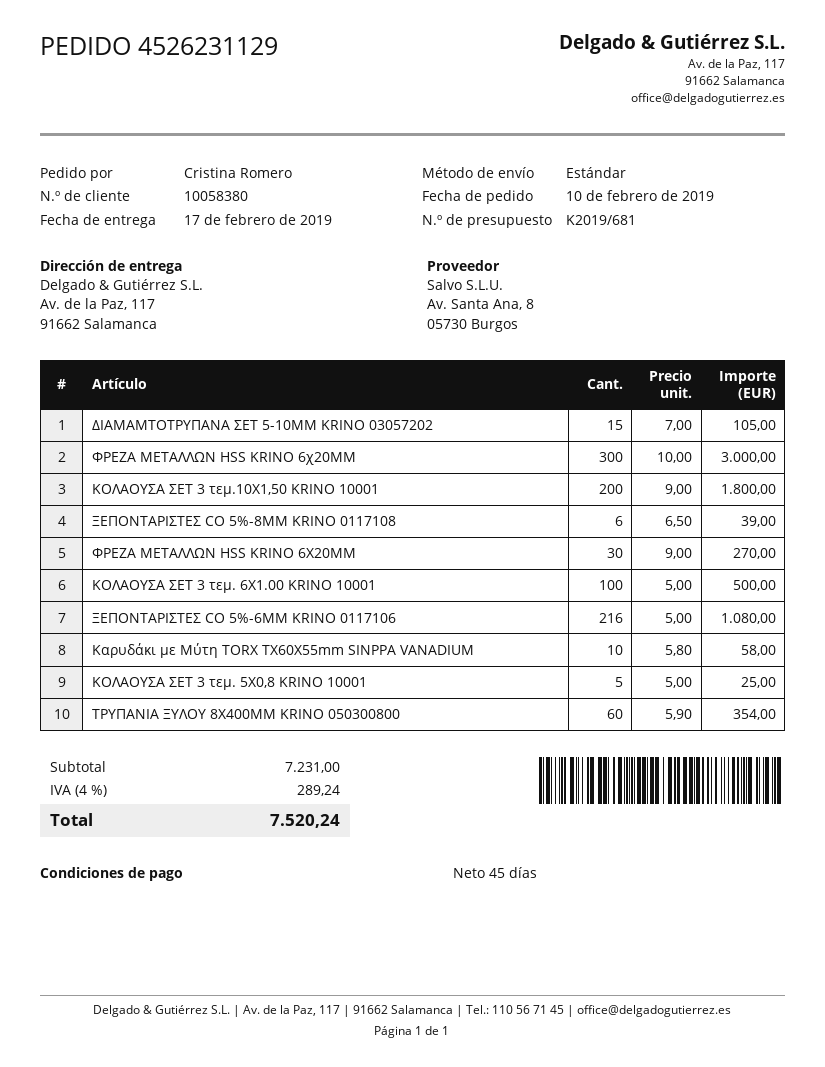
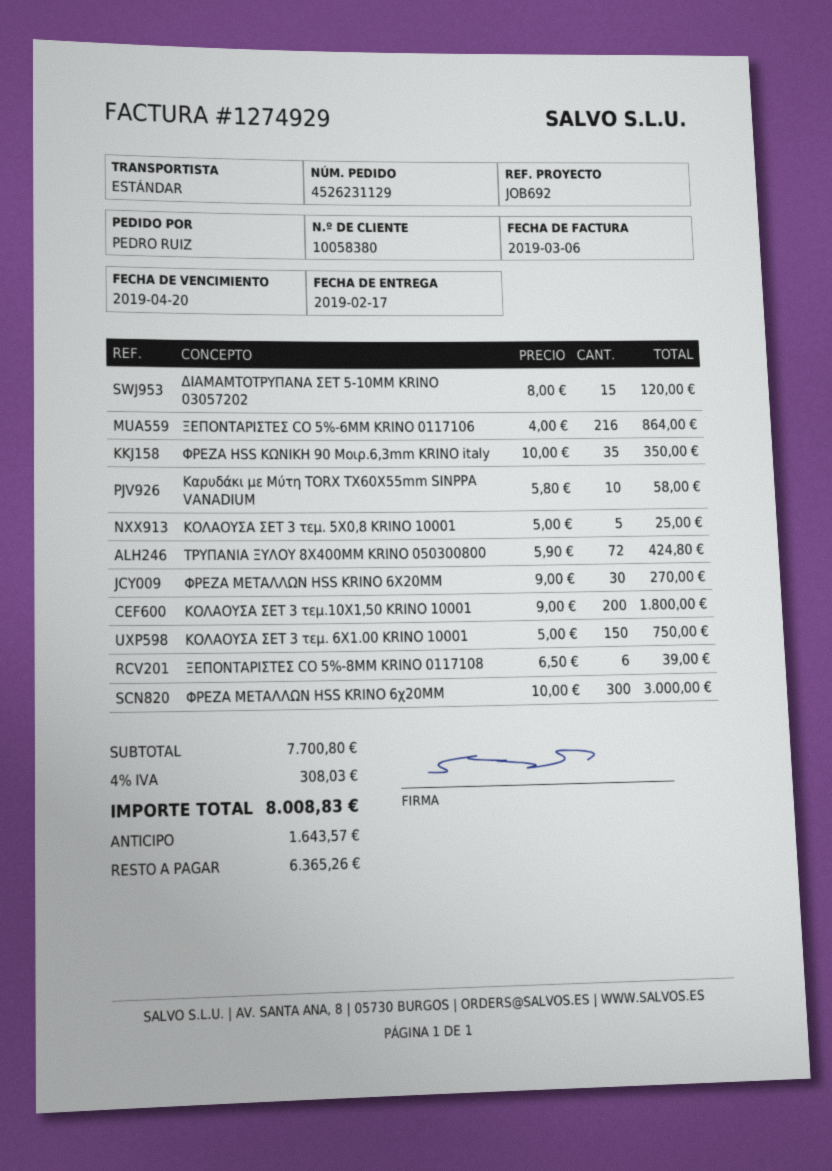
ordered by: Cristina Romero -> PEDRO RUIZ
ΔΙΑΜΑΜΤΟΤΡΥΠΑΝΑ ΣΕΤ 5-10MM KRINO 03057202: 15 x 7.00 = 105.00 -> 15 x 8.00 = 120.00
ΚΟΛΑΟΥΣΑ ΣΕΤ 3 τεμ. 6Χ1.00 KRINO 10001: 100 x 5.00 = 500.00 -> 150 x 5.00 = 750.00
ΞΕΠΟΝΤΑΡΙΣΤΕΣ CO 5%-6MM KRINO 0117106: 216 x 5.00 = 1080.00 -> 216 x 4.00 = 864.00
ΤΡΥΠΑΝΙΑ ΞΥΛΟΥ 8Χ400ΜΜ KRINO 050300800: 60 x 5.90 = 354.00 -> 72 x 5.90 = 424.80
ΦΡΕΖΑ HSS ΚΩΝΙΚΗ 90 Μοιρ.6,3mm KRINO italy: none -> 35 x 10.00 = 350.00
subtotal: 7231.00 -> 7700.80
tax: 4% = 289.24 -> 4% = 308.03
total: 7520.24 -> 8008.83

